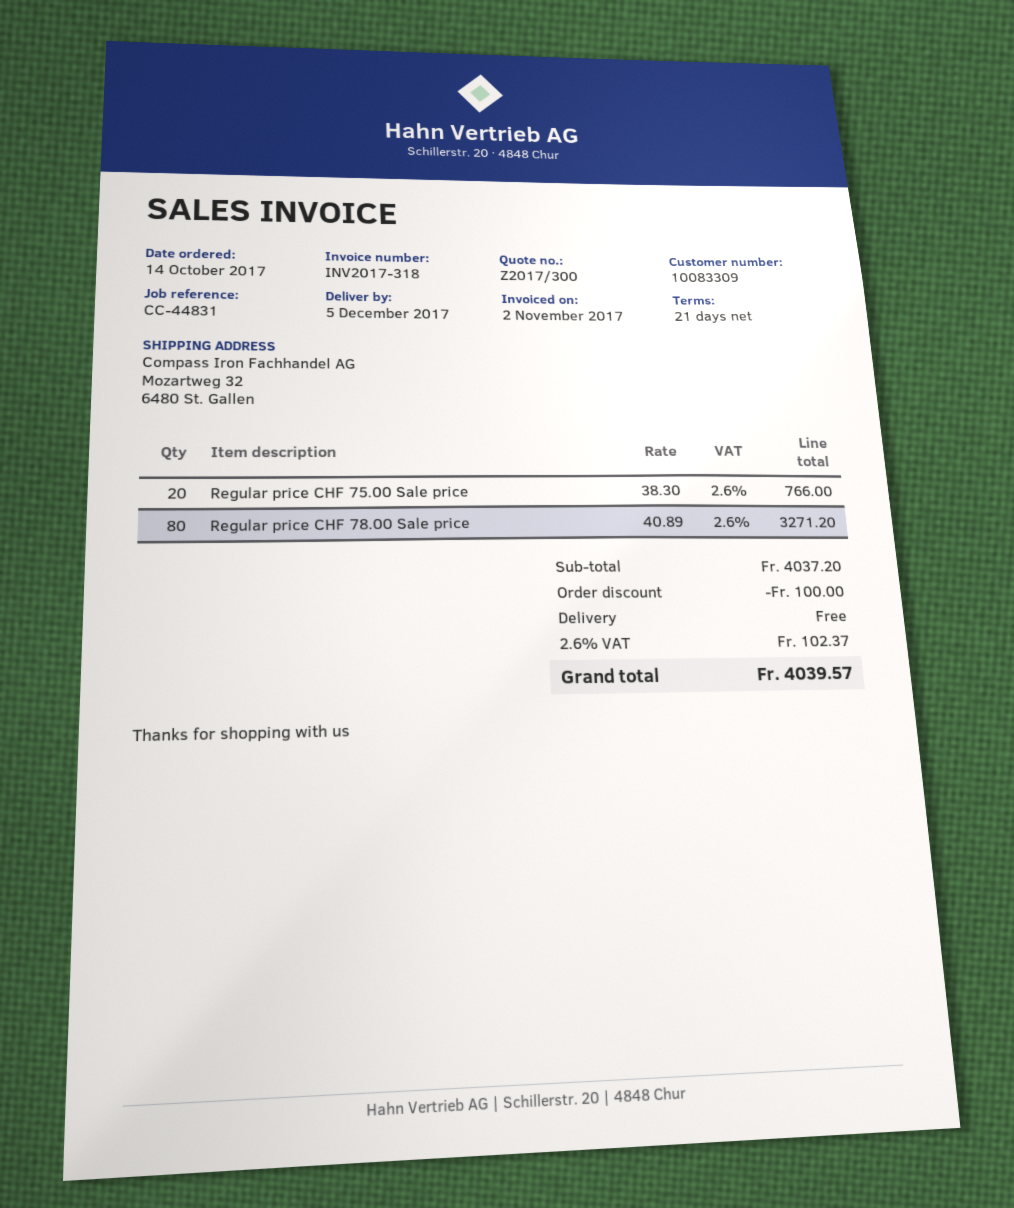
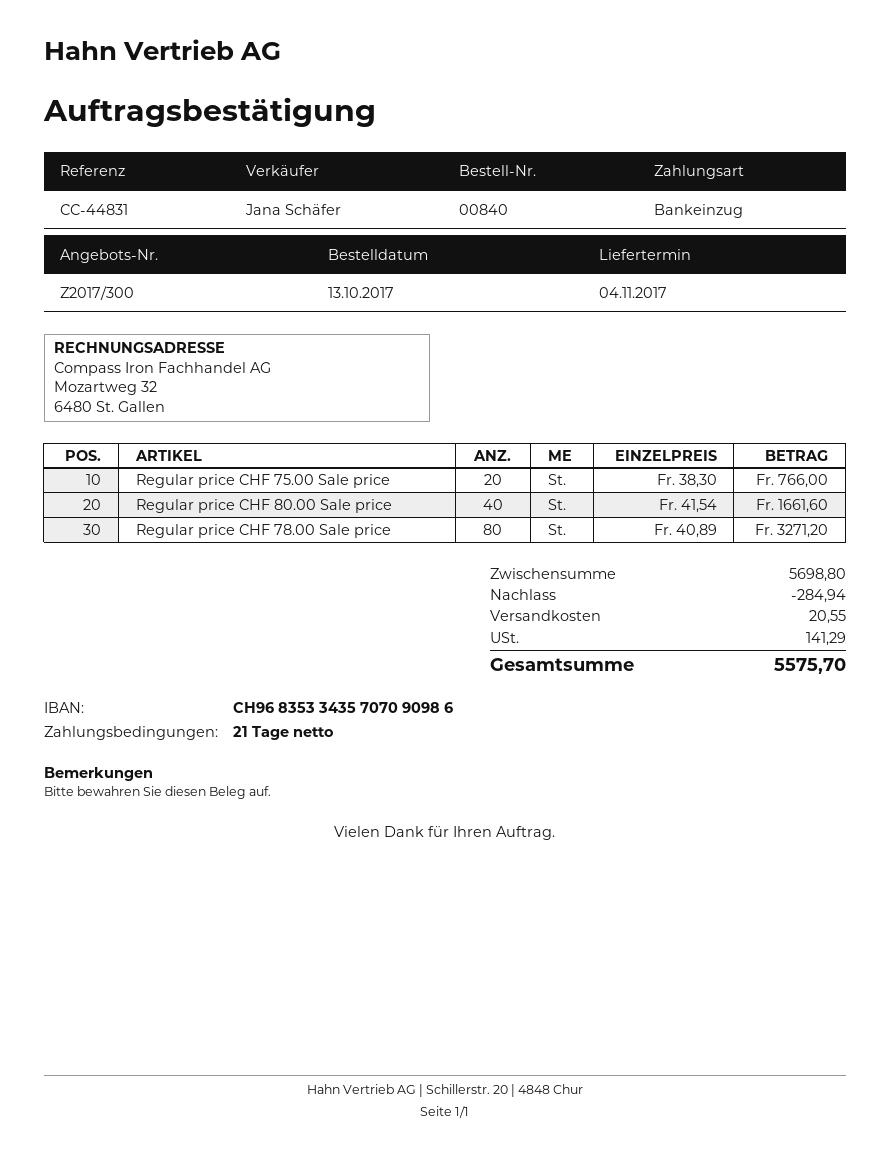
order date: 2017-10-14 -> 2017-10-13
delivery date: 2017-12-05 -> 2017-11-04
Regular price CHF 80.00 Sale price: none -> 40 x 41.54 = 1661.60
subtotal: 4037.20 -> 5698.80
discount: 100.00 -> 284.94
shipping: 0.00 -> 20.55
tax: 102.37 -> 141.29
total: 4039.57 -> 5575.70

